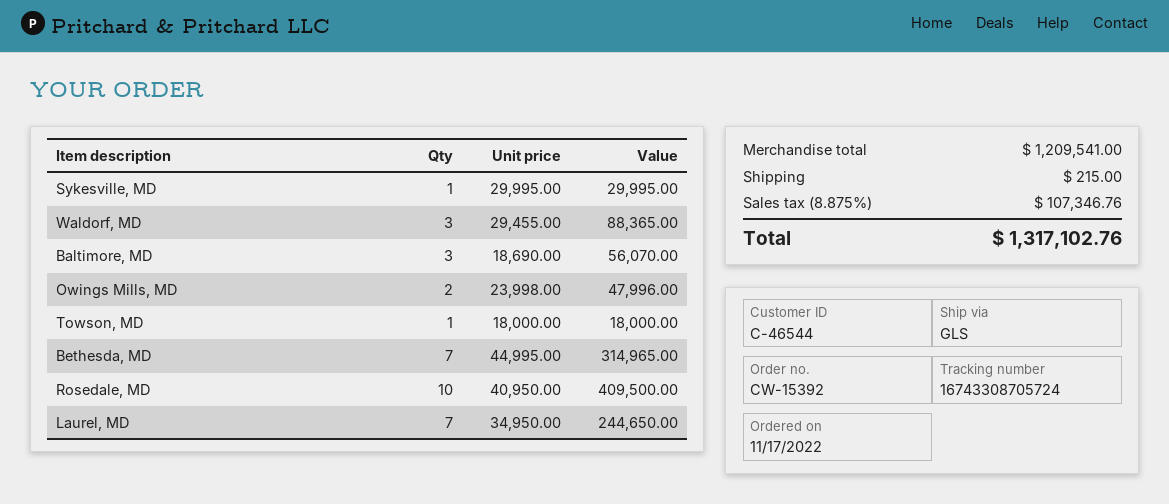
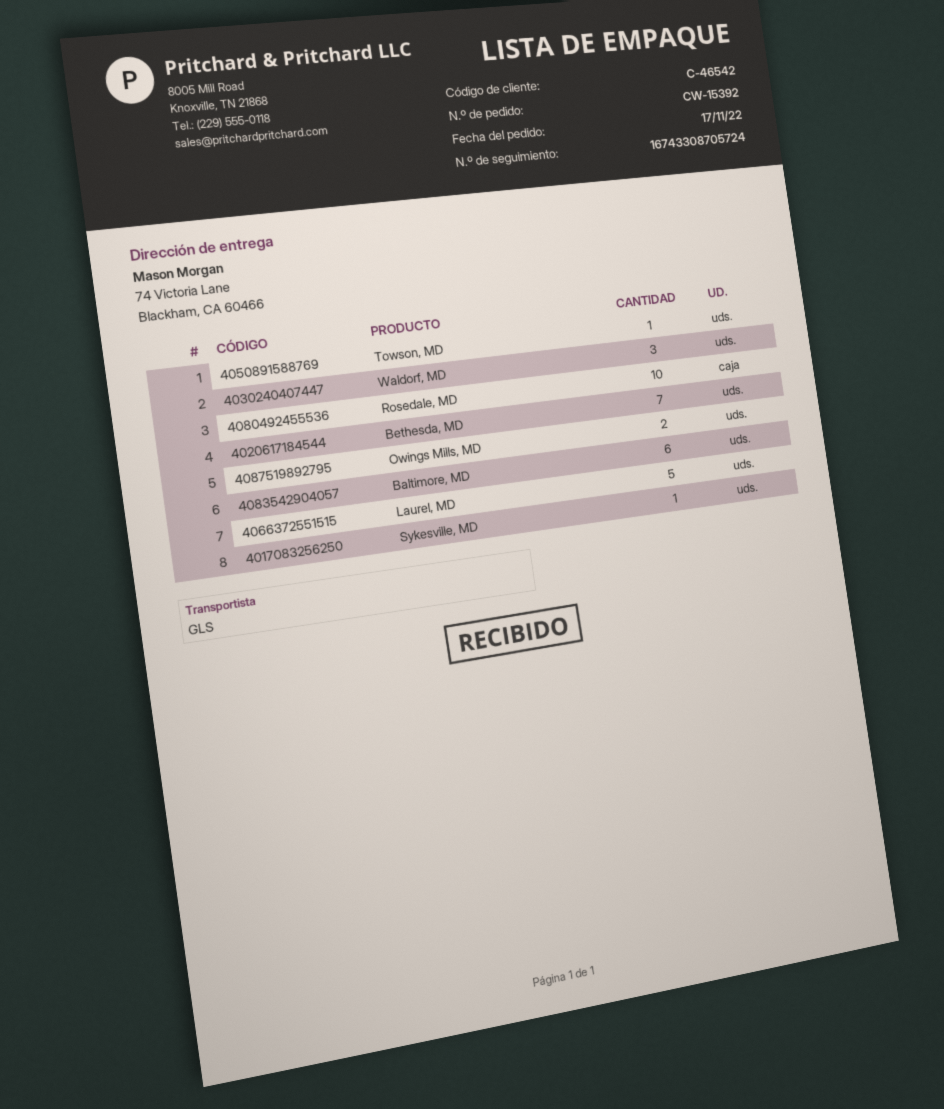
customer number: C-46544 -> C-46542
Baltimore, MD: 3 -> 6
Laurel, MD: 7 -> 5

